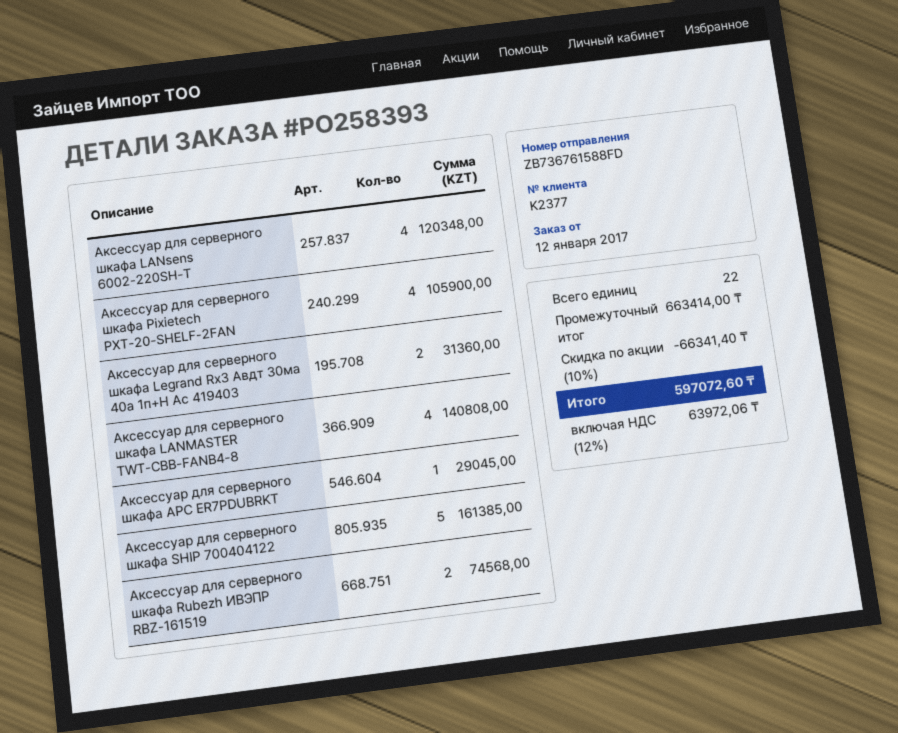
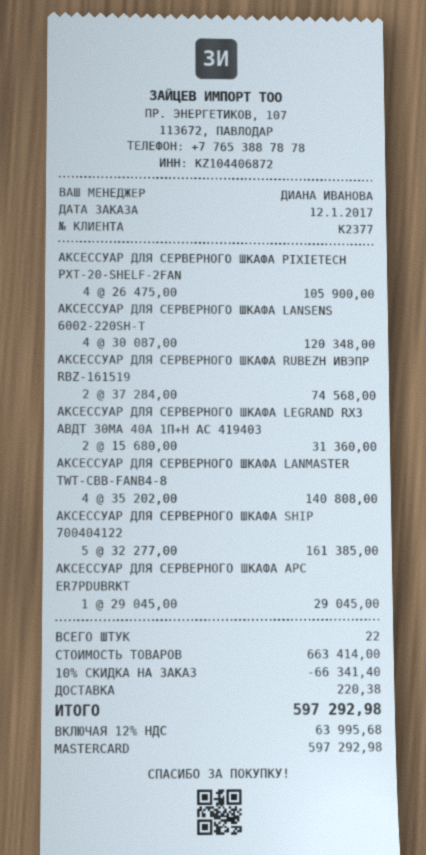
shipping: none -> 220.38
tax: 12% = 63972.06 -> 12% = 63995.68
total: 597072.60 -> 597292.98

